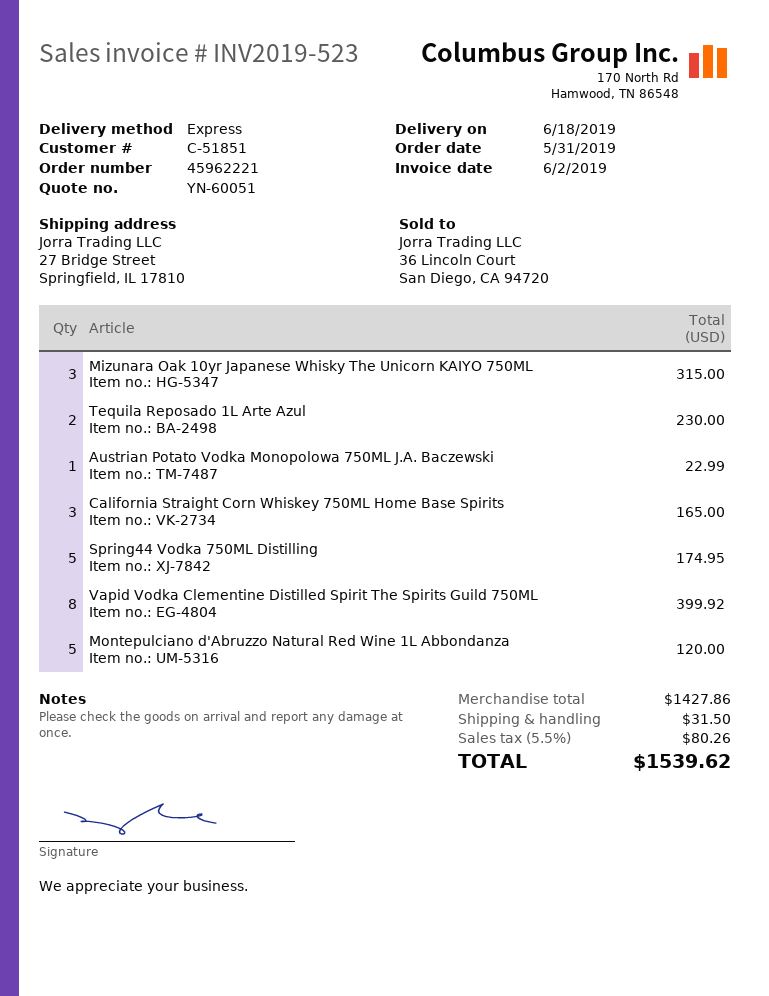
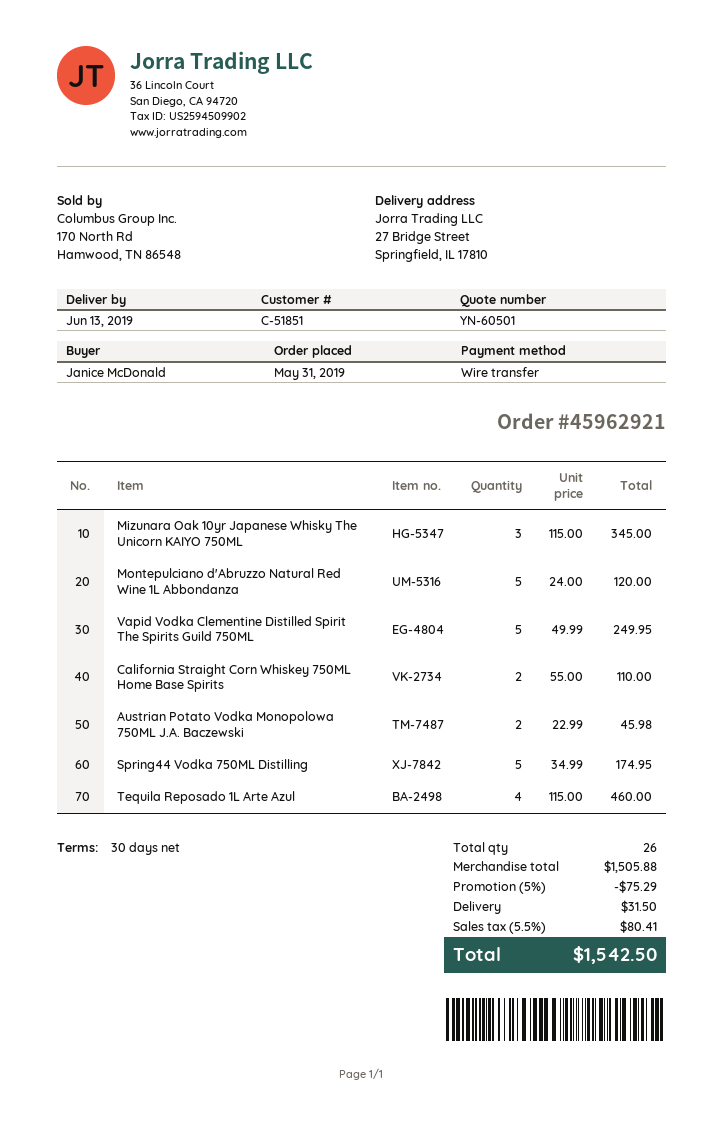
quote number: YN-60051 -> YN-60501
order number: 45962221 -> 45962921
delivery date: 2019-06-18 -> 2019-06-13
Mizunara Oak 10yr Japanese Whisky The Unicorn KAIYO 750ML: 3 for 315.00 -> 3 for 345.00
Tequila Reposado 1L Arte Azul: 2 for 230.00 -> 4 for 460.00
Austrian Potato Vodka Monopolowa 750ML J.A. Baczewski: 1 for 22.99 -> 2 for 45.98
California Straight Corn Whiskey 750ML Home Base Spirits: 3 for 165.00 -> 2 for 110.00
Vapid Vodka Clementine Distilled Spirit The Spirits Guild 750ML: 8 for 399.92 -> 5 for 249.95
subtotal: 1427.86 -> 1505.88
discount: none -> 5% = 75.29
tax: 5.5% = 80.26 -> 5.5% = 80.41
total: 1539.62 -> 1542.50

